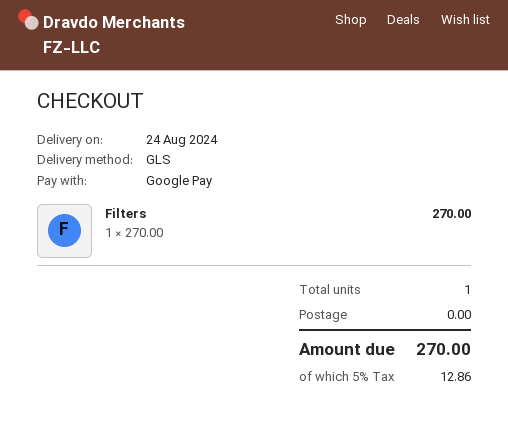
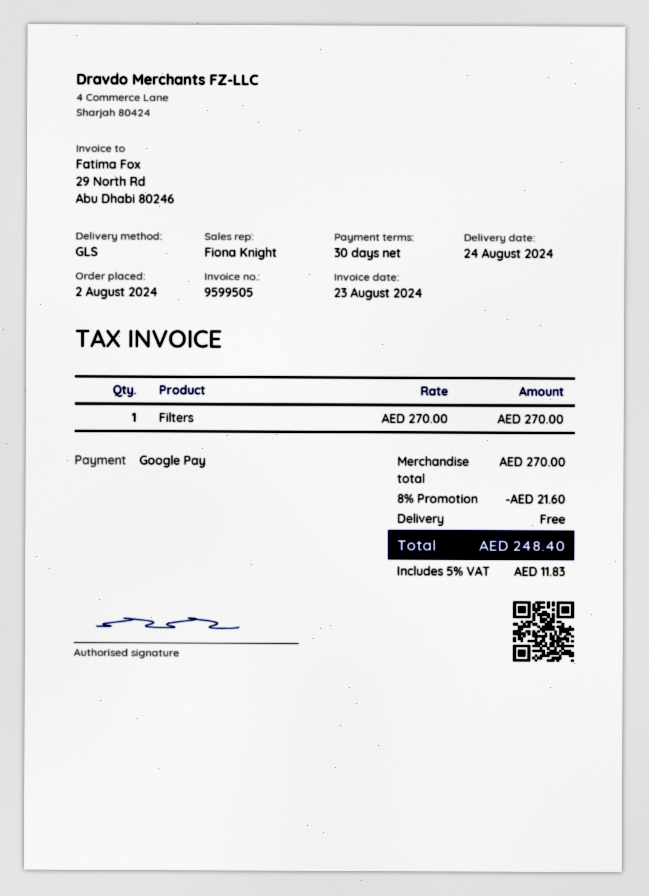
discount: none -> 8% = 21.60
tax: 5% = 12.86 -> 5% = 11.83
total: 270.00 -> 248.40

